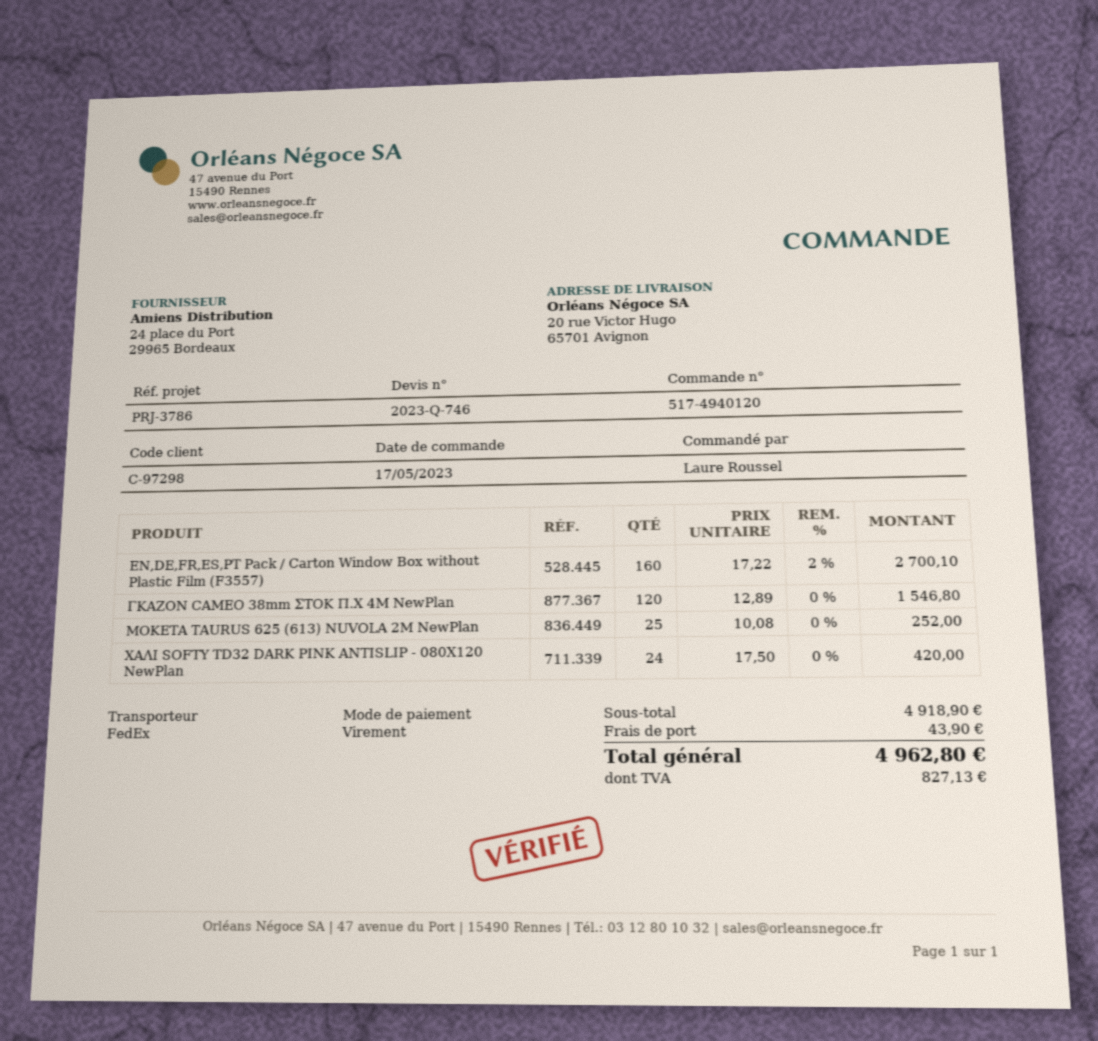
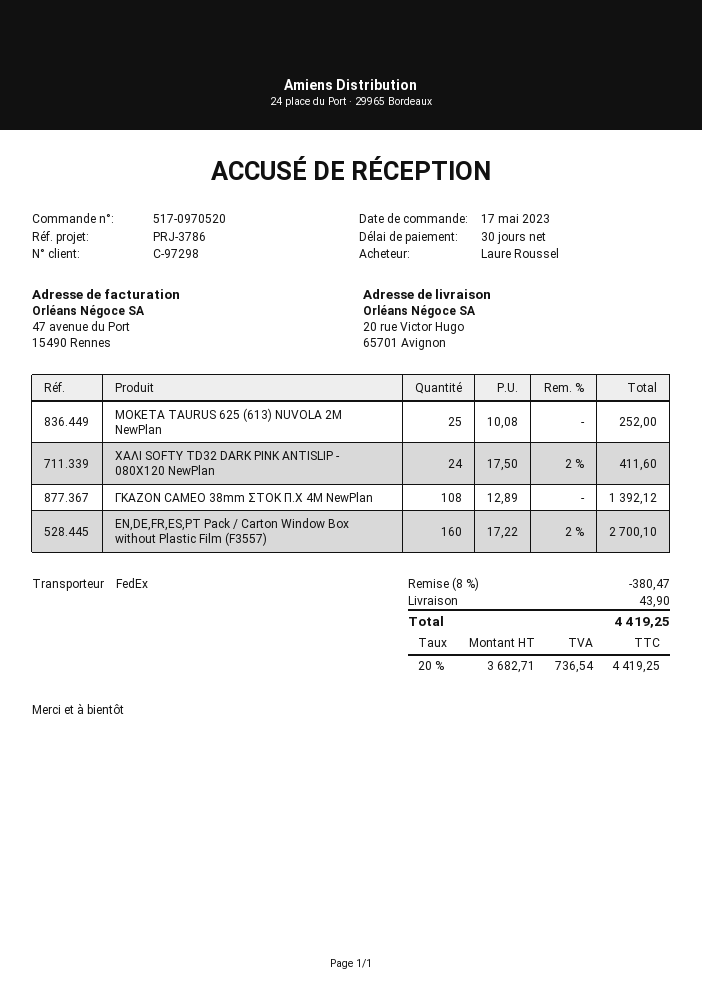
order number: 517-4940120 -> 517-0970520
ΓΚΑΖΟΝ CAMEO 38mm ΣΤΟΚ Π.Χ 4Μ NewPlan: 120 x 12.89 = 1546.80 -> 108 x 12.89 = 1392.12
ΧΑΛΙ SOFTY TD32 DARK PINK ANTISLIP - 080X120 NewPlan: 24 x 17.50 = 420.00 -> 24 x 17.50 - 2% = 411.60
discount: none -> 8% = 380.47
tax: 827.13 -> 736.54
total: 4962.80 -> 4419.25

